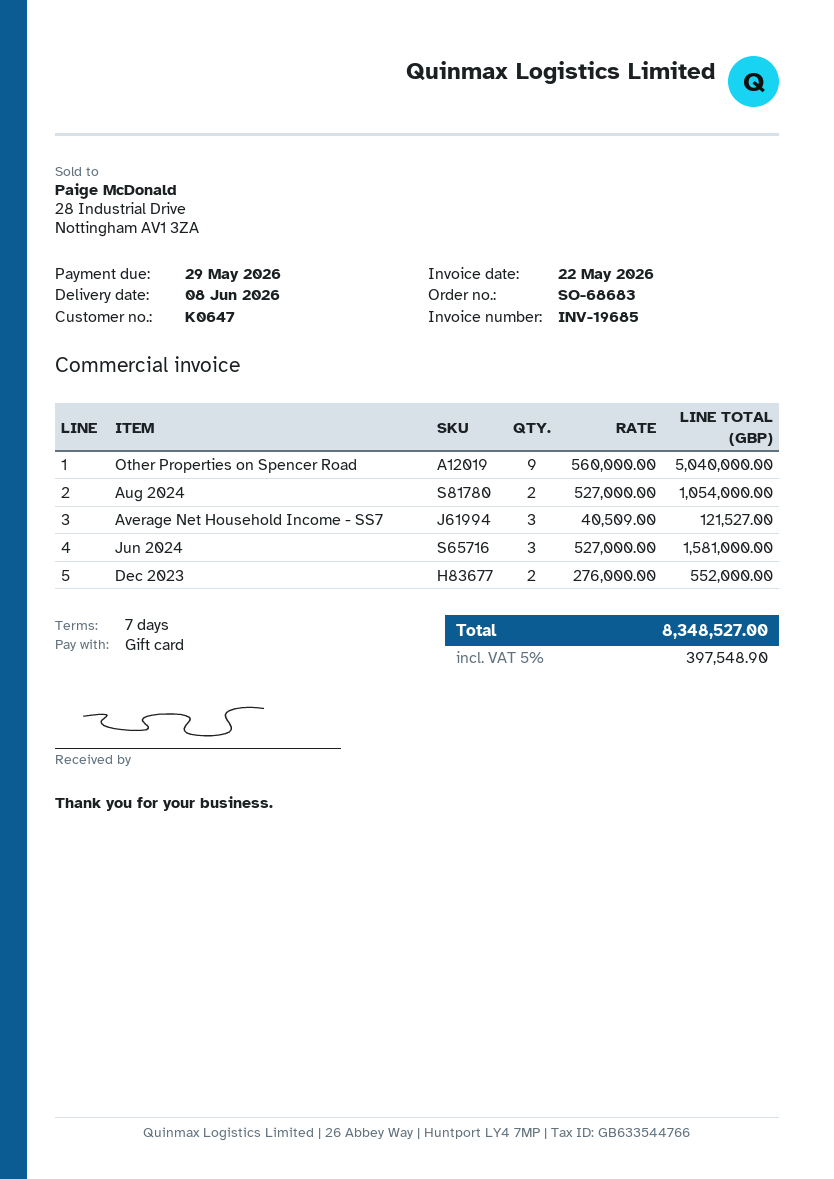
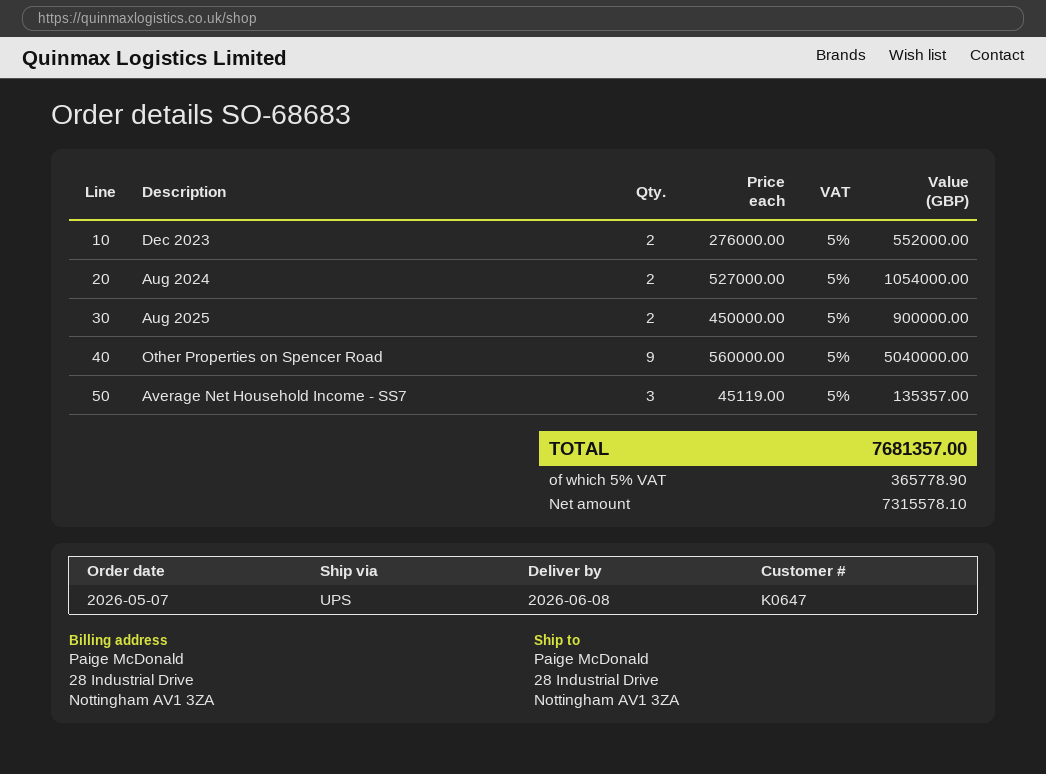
Average Net Household Income - SS7: 3 x 40509.00 = 121527.00 -> 3 x 45119.00 = 135357.00
Jun 2024: 3 x 527000.00 = 1581000.00 -> none
Aug 2025: none -> 2 x 450000.00 = 900000.00
tax: 5% = 397548.90 -> 5% = 365778.90
total: 8348527.00 -> 7681357.00

